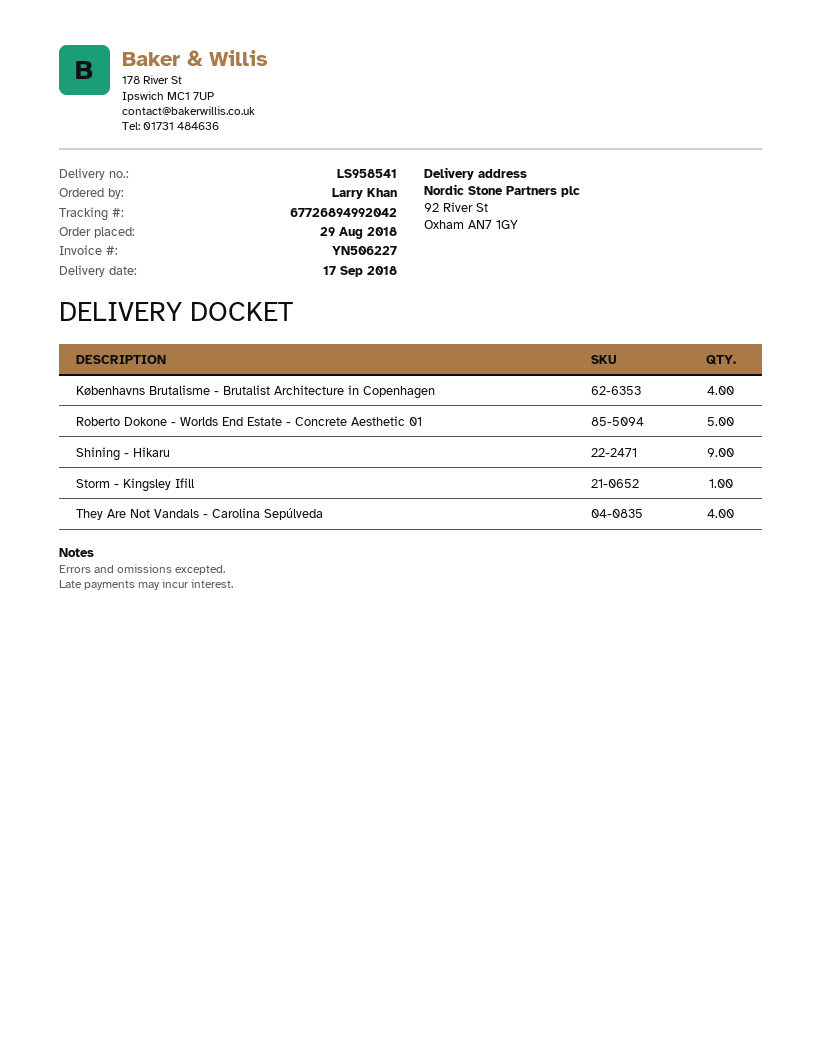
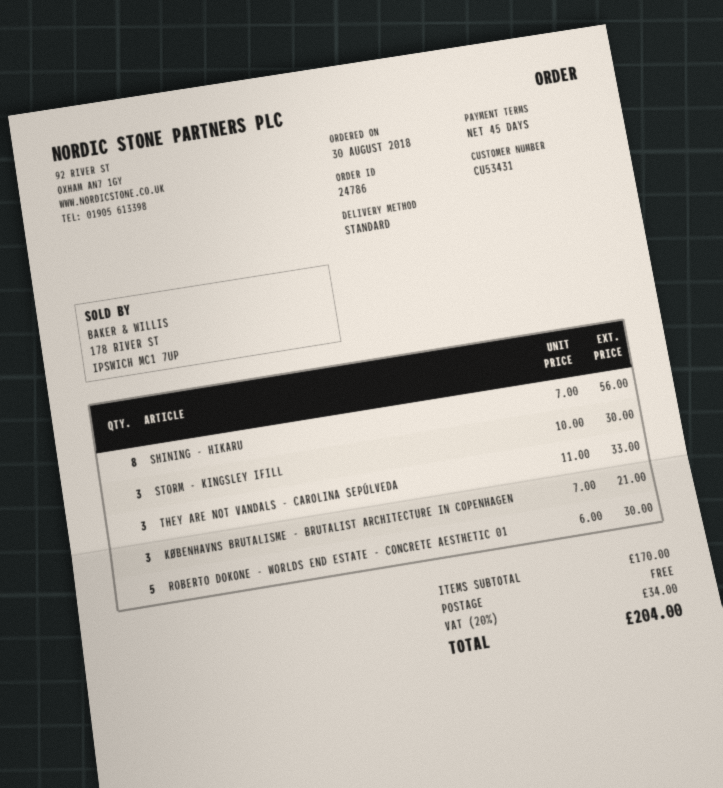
order date: 2018-08-29 -> 2018-08-30
Københavns Brutalisme - Brutalist Architecture in Copenhagen: 4 -> 3
Shining - Hikaru: 9 -> 8
Storm - Kingsley Ifill: 1 -> 3
They Are Not Vandals - Carolina Sepúlveda: 4 -> 3

